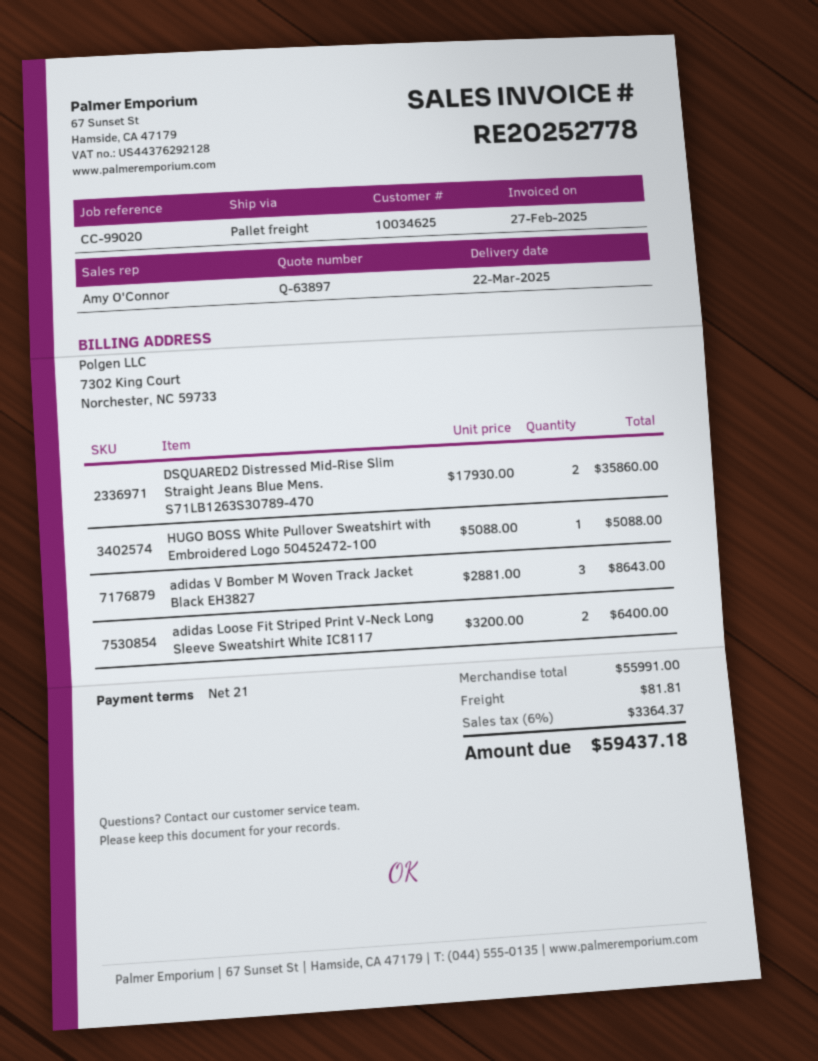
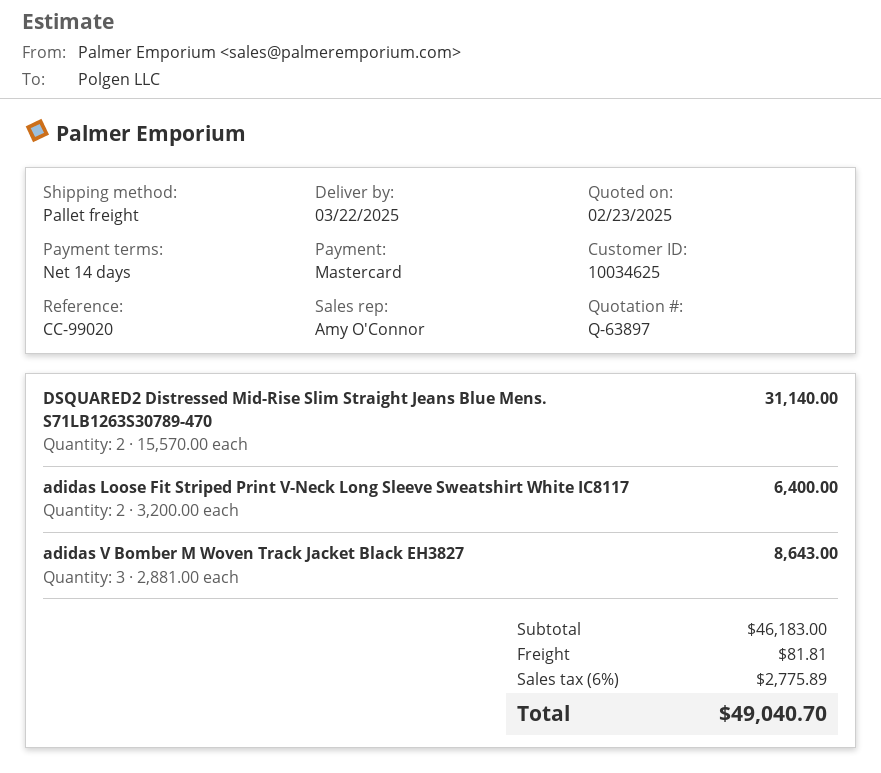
payment terms: 21 days -> 14 days
DSQUARED2 Distressed Mid-Rise Slim Straight Jeans Blue Mens. S71LB1263S30789-470: 2 x 17930.00 = 35860.00 -> 2 x 15570.00 = 31140.00
HUGO BOSS White Pullover Sweatshirt with Embroidered Logo 50452472-100: 1 x 5088.00 = 5088.00 -> none
subtotal: 55991.00 -> 46183.00
tax: 6% = 3364.37 -> 6% = 2775.89
total: 59437.18 -> 49040.70

